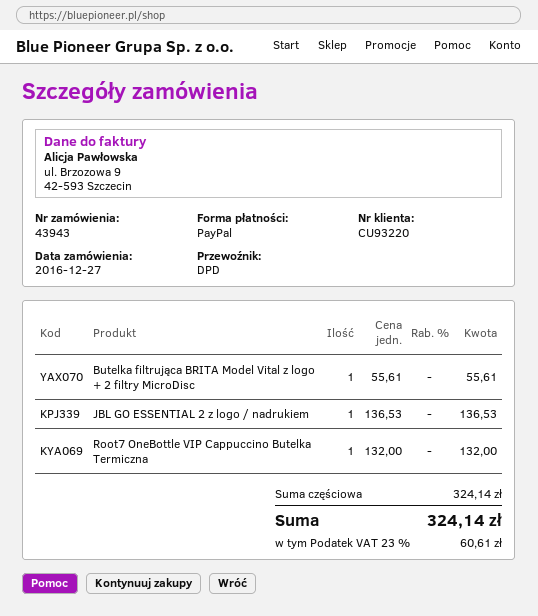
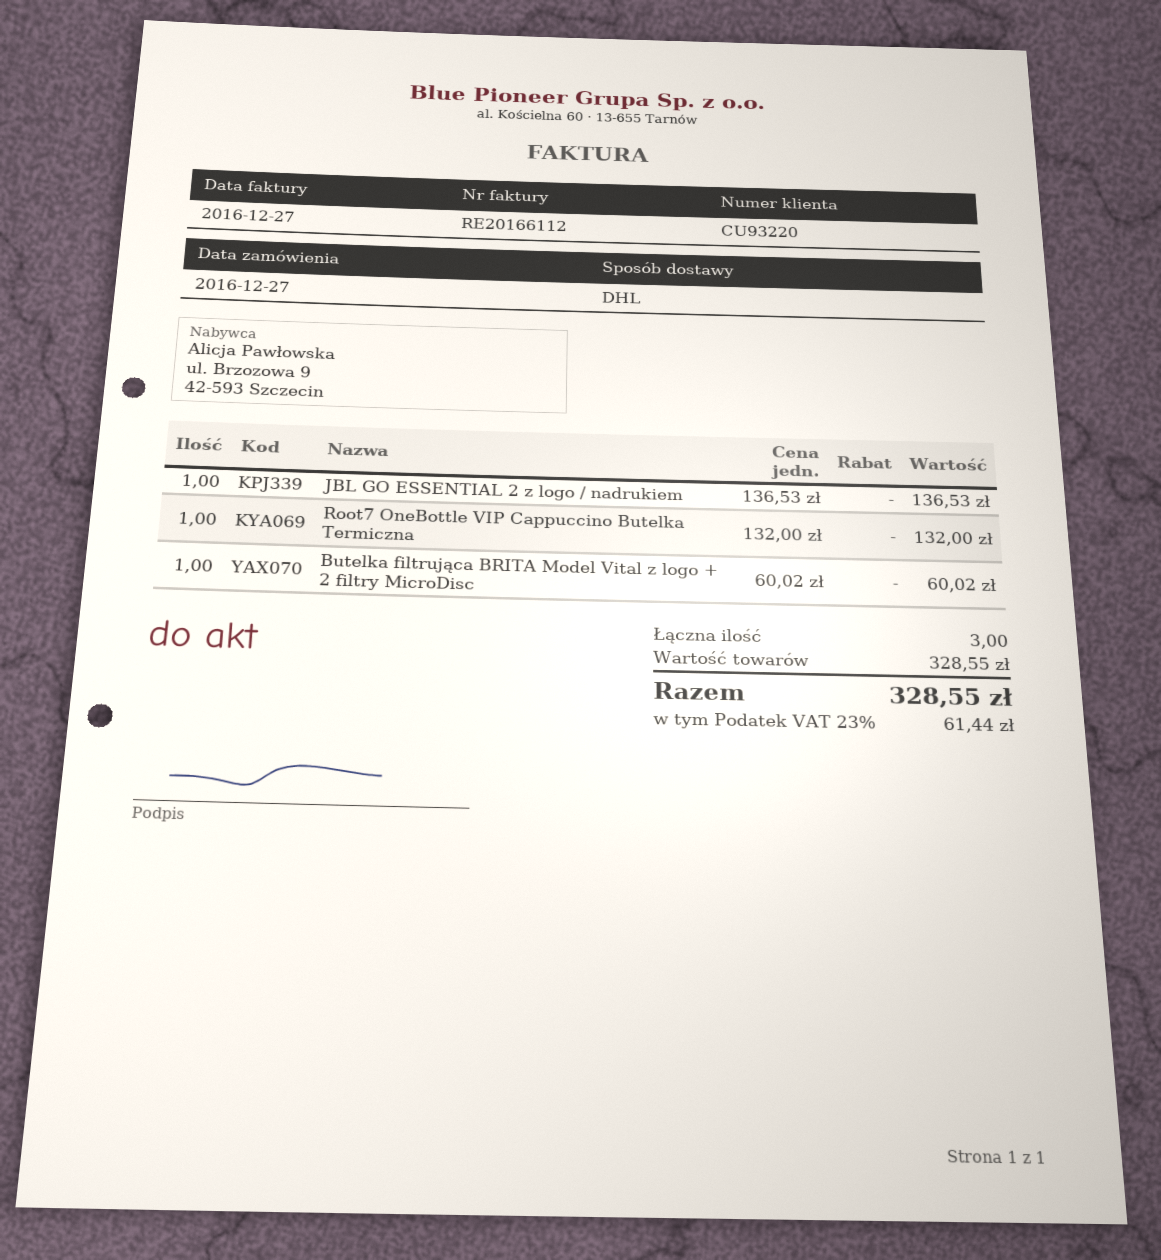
shipping method: DPD -> DHL
Butelka filtrująca BRITA Model Vital z logo + 2 filtry MicroDisc: 1 x 55.61 = 55.61 -> 1 x 60.02 = 60.02
subtotal: 324.14 -> 328.55
tax: 23% = 60.61 -> 23% = 61.44
total: 324.14 -> 328.55

